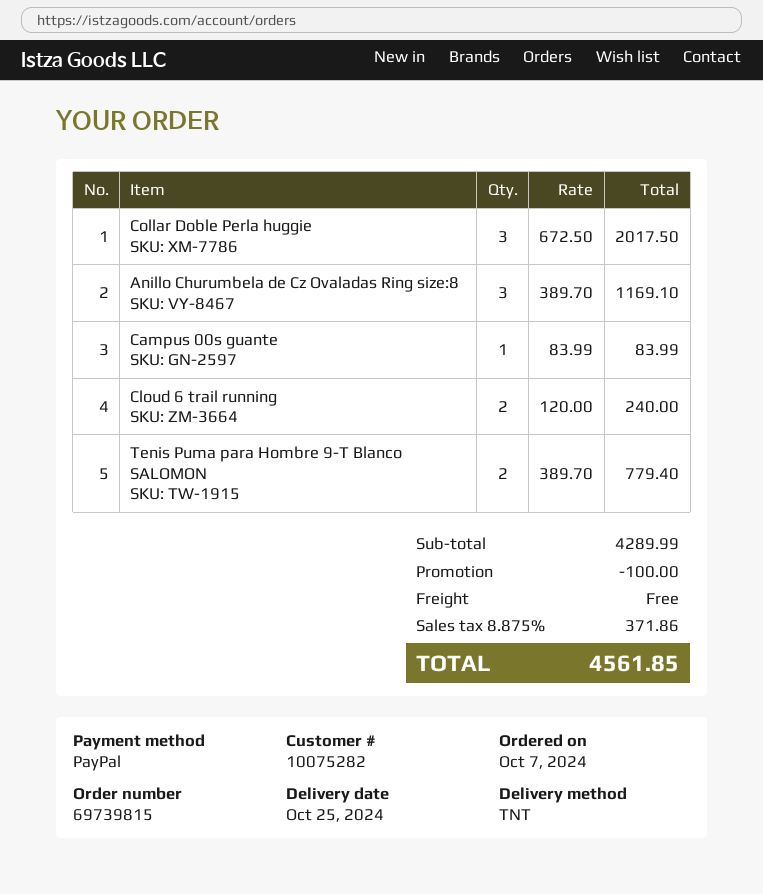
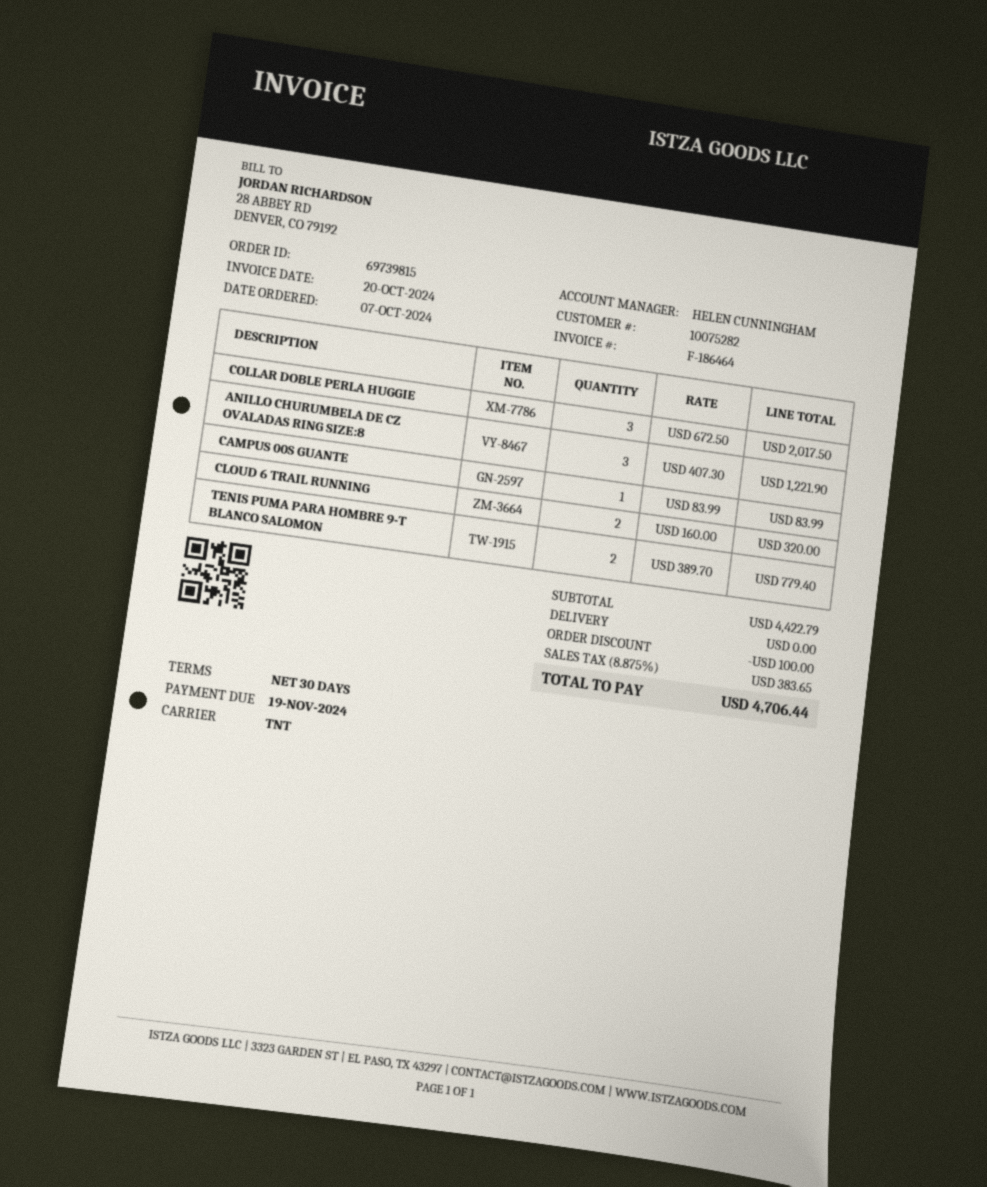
Anillo Churumbela de Cz Ovaladas Ring size:8: 3 x 389.70 = 1169.10 -> 3 x 407.30 = 1221.90
Cloud 6 trail running: 2 x 120.00 = 240.00 -> 2 x 160.00 = 320.00
subtotal: 4289.99 -> 4422.79
tax: 8.875% = 371.86 -> 8.875% = 383.65
total: 4561.85 -> 4706.44

